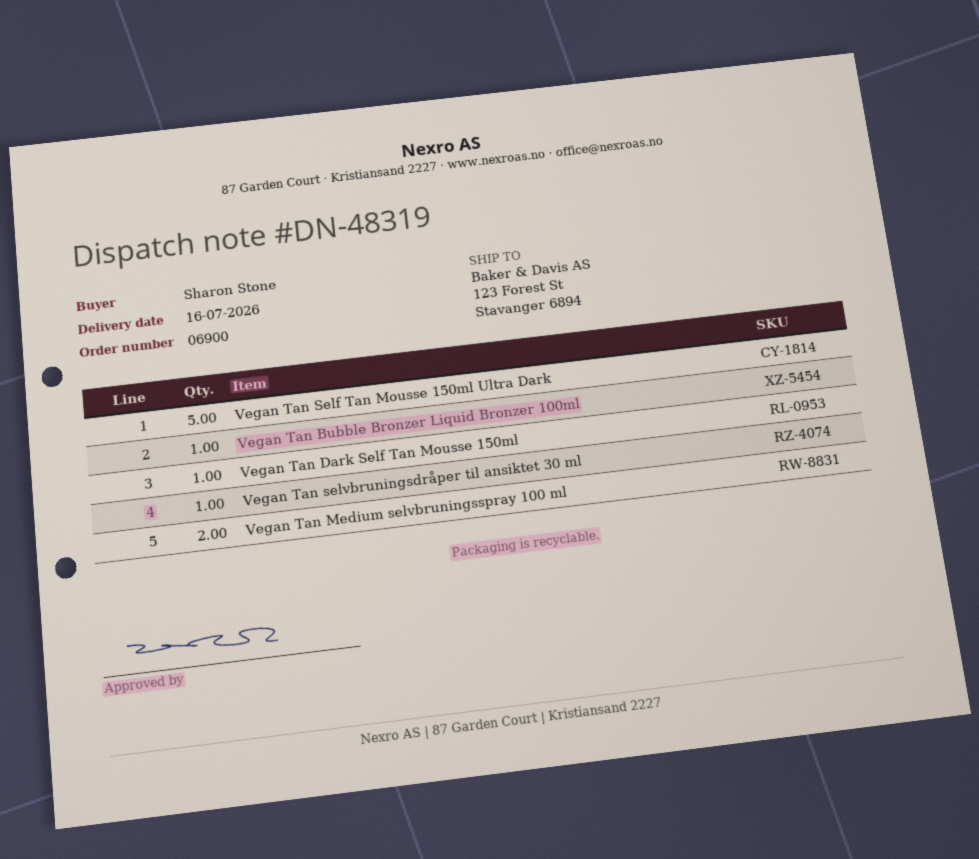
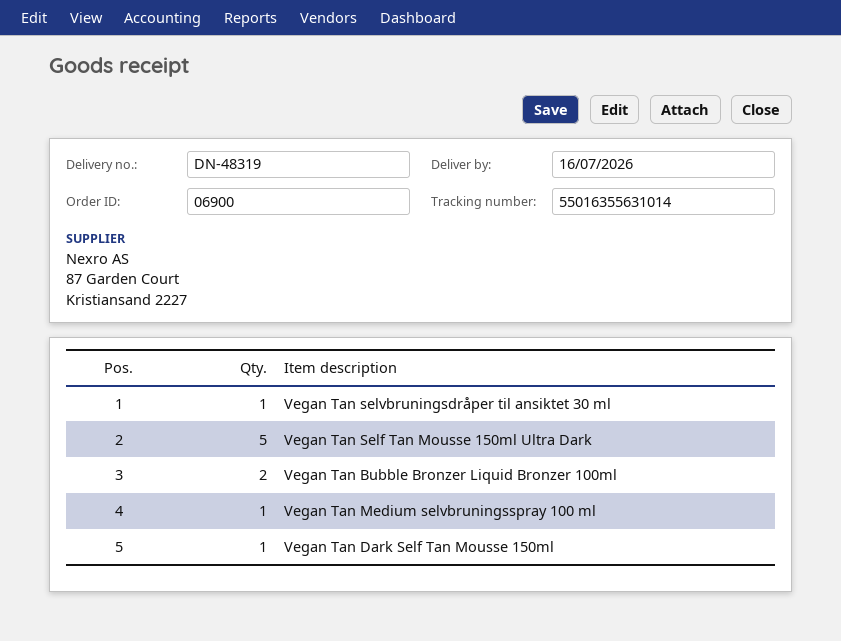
Vegan Tan Bubble Bronzer Liquid Bronzer 100ml: 1 -> 2
Vegan Tan Medium selvbruningsspray 100 ml: 2 -> 1

